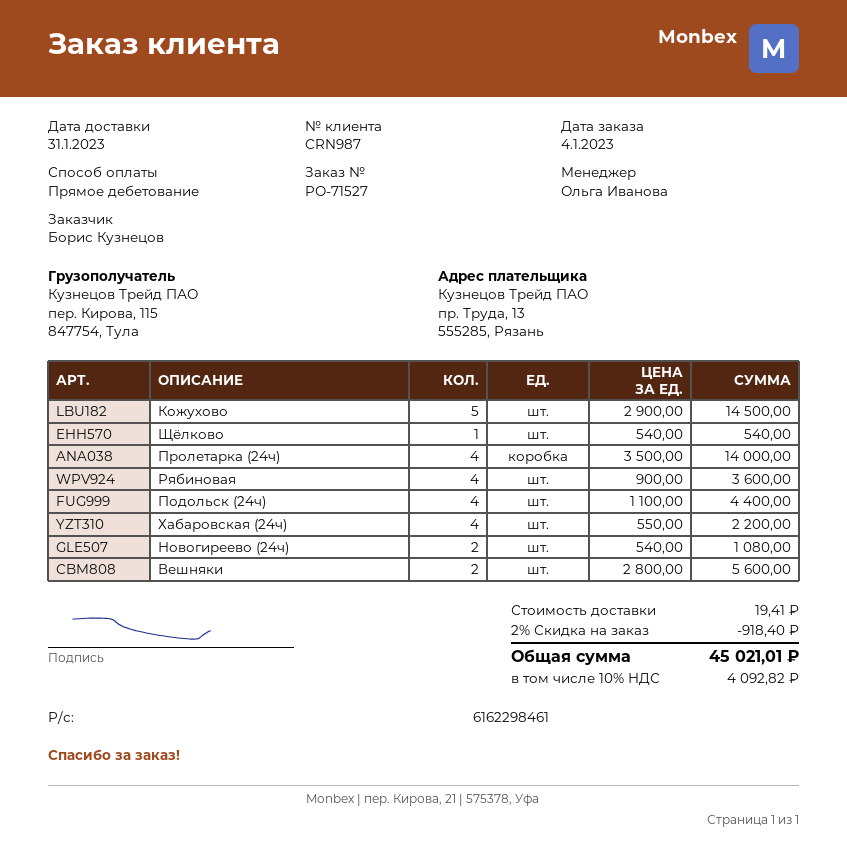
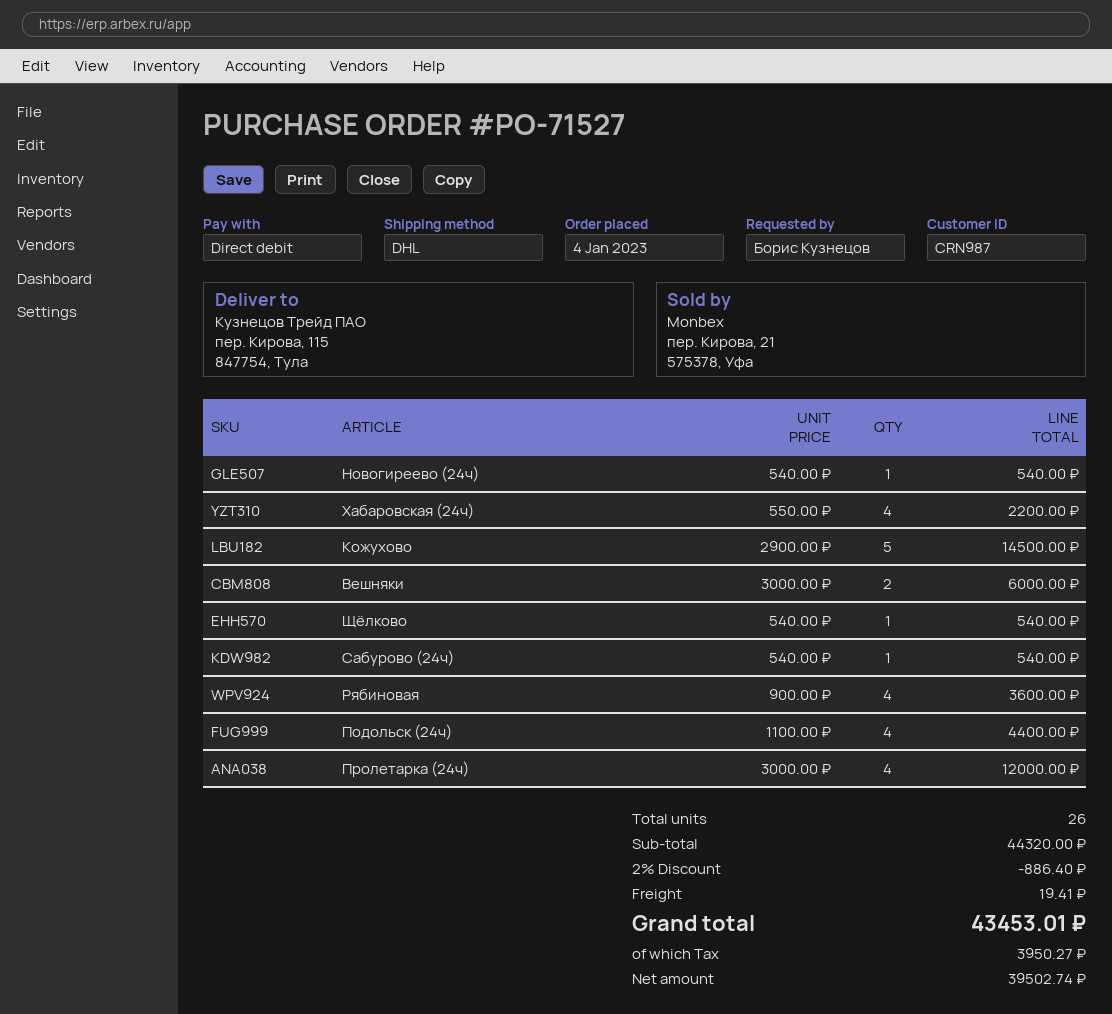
Пролетарка (24ч): 4 x 3500.00 = 14000.00 -> 4 x 3000.00 = 12000.00
Новогиреево (24ч): 2 x 540.00 = 1080.00 -> 1 x 540.00 = 540.00
Вешняки: 2 x 2800.00 = 5600.00 -> 2 x 3000.00 = 6000.00
Сабурово (24ч): none -> 1 x 540.00 = 540.00
discount: 2% = 918.40 -> 2% = 886.40
tax: 4092.82 -> 3950.27
total: 45021.01 -> 43453.01

